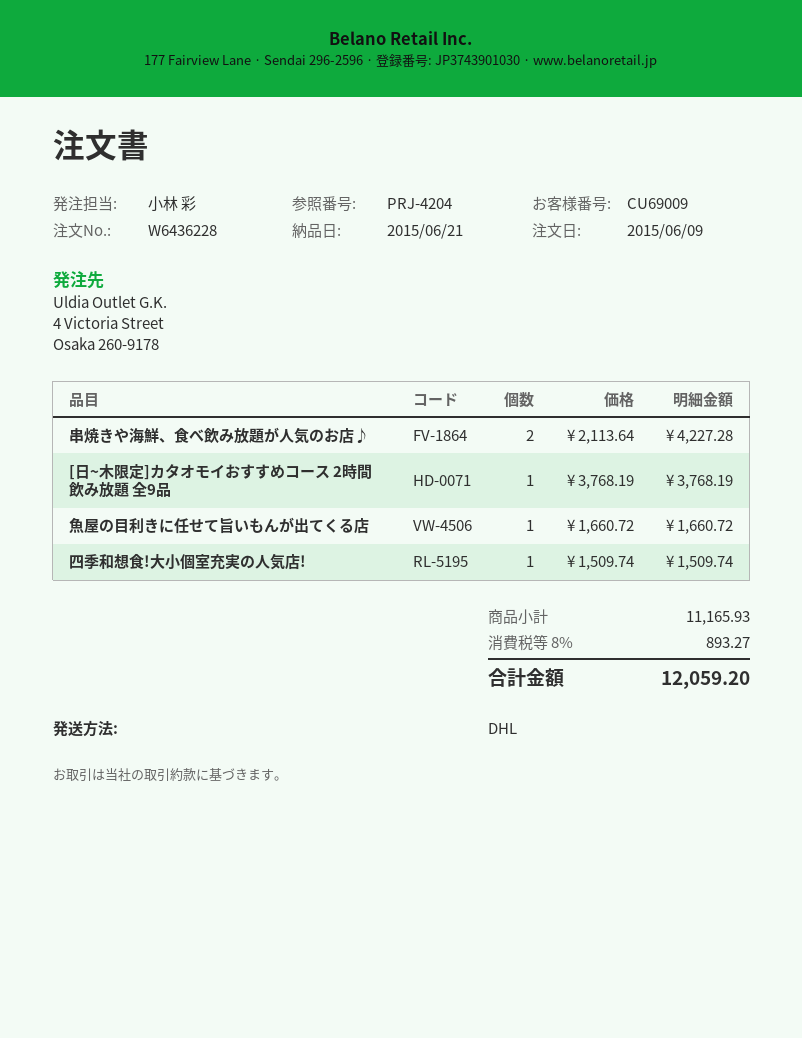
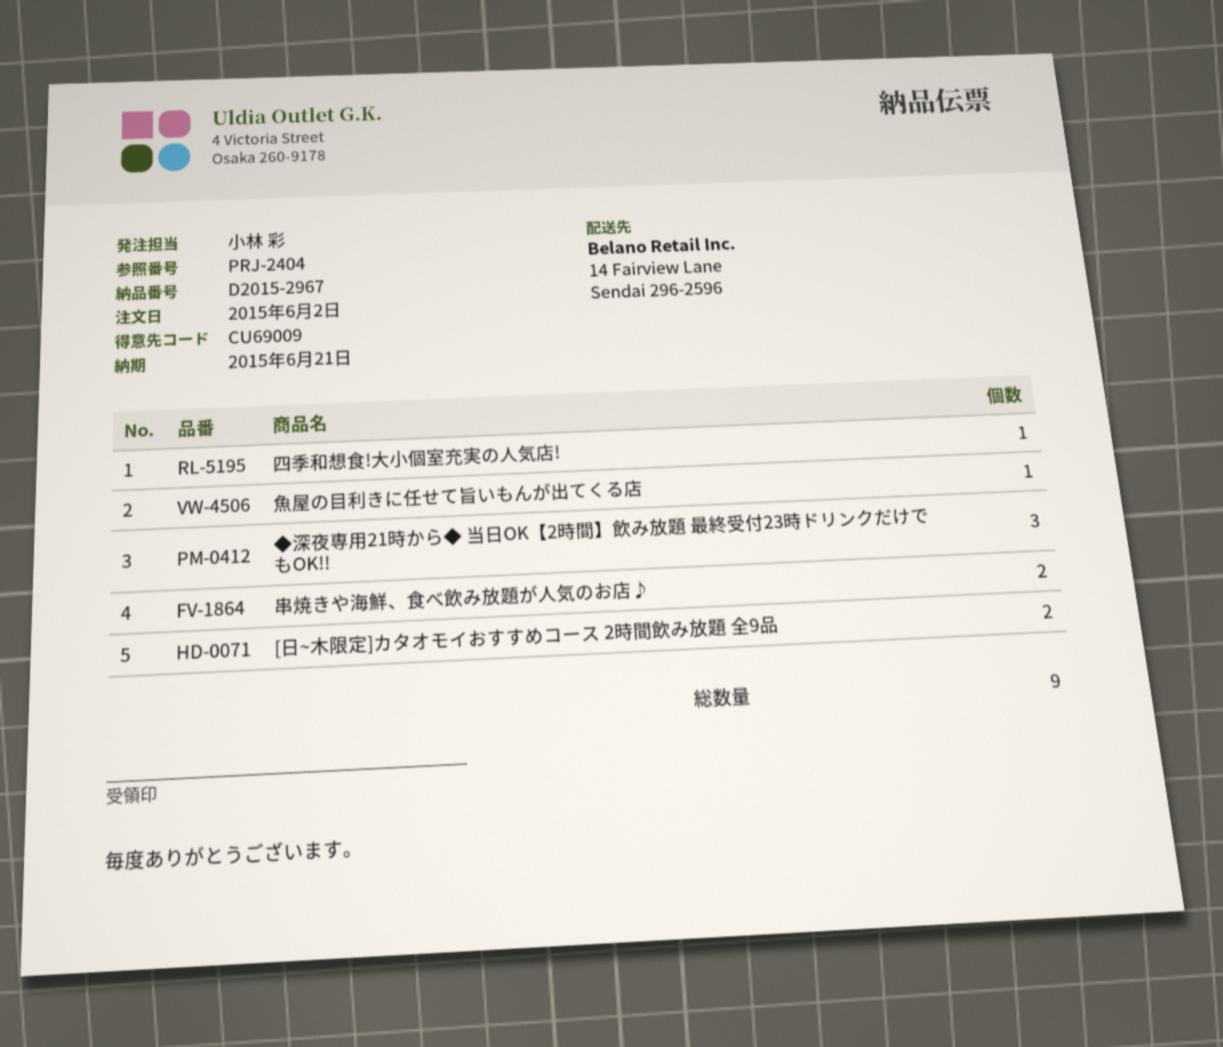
order date: 2015-06-09 -> 2015-06-02
reference: PRJ-4204 -> PRJ-2404
[日~木限定]カタオモイおすすめコース 2時間飲み放題 全9品: 1 -> 2
◆深夜専用21時から◆ 当日OK【2時間】飲み放題 最終受付23時ドリンクだけでもOK!!: none -> 3

